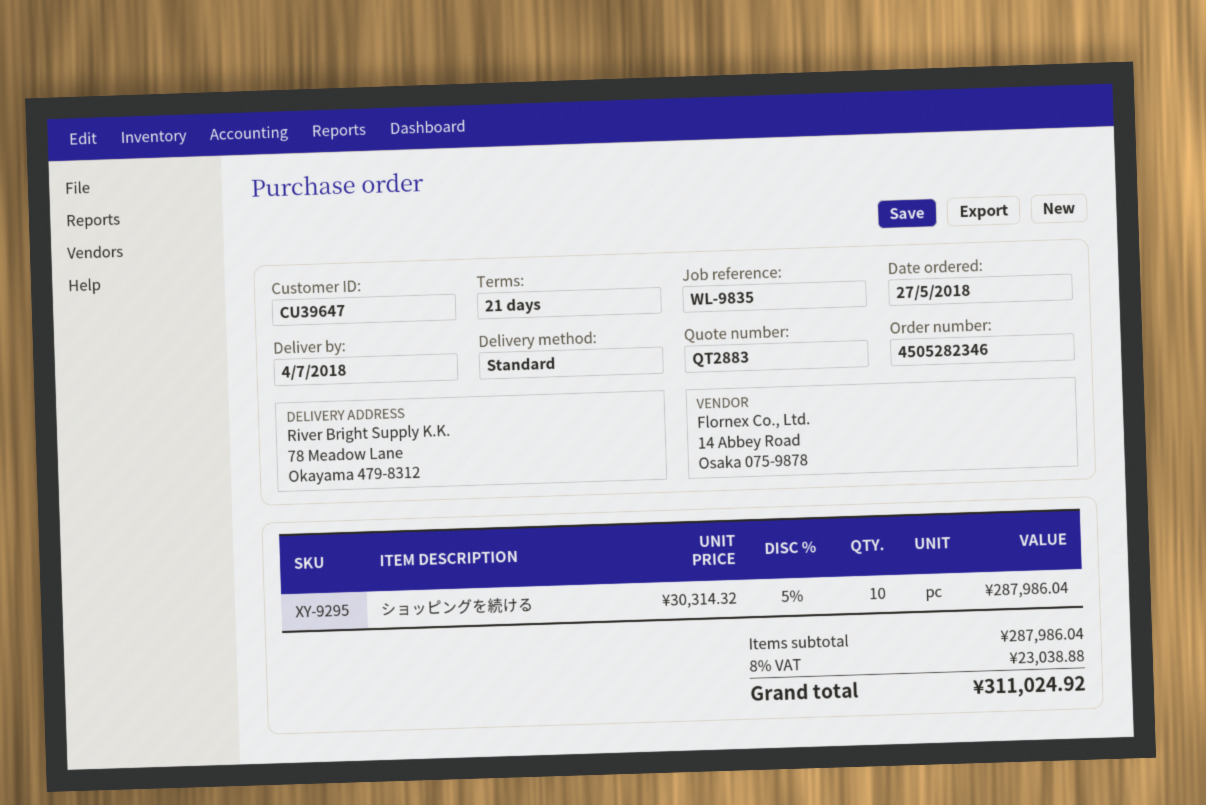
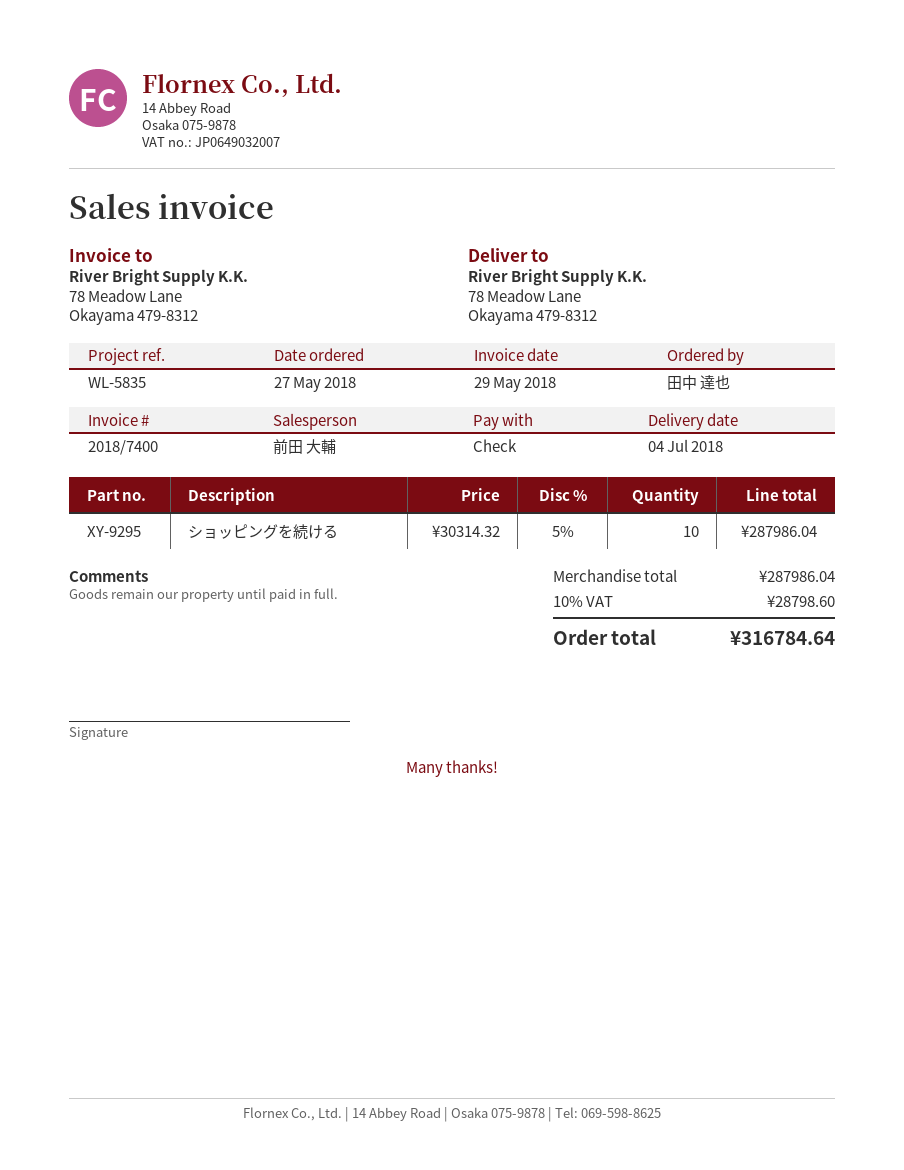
reference: WL-9835 -> WL-5835
tax: 8% = 23038.88 -> 10% = 28798.60
total: 311024.92 -> 316784.64

